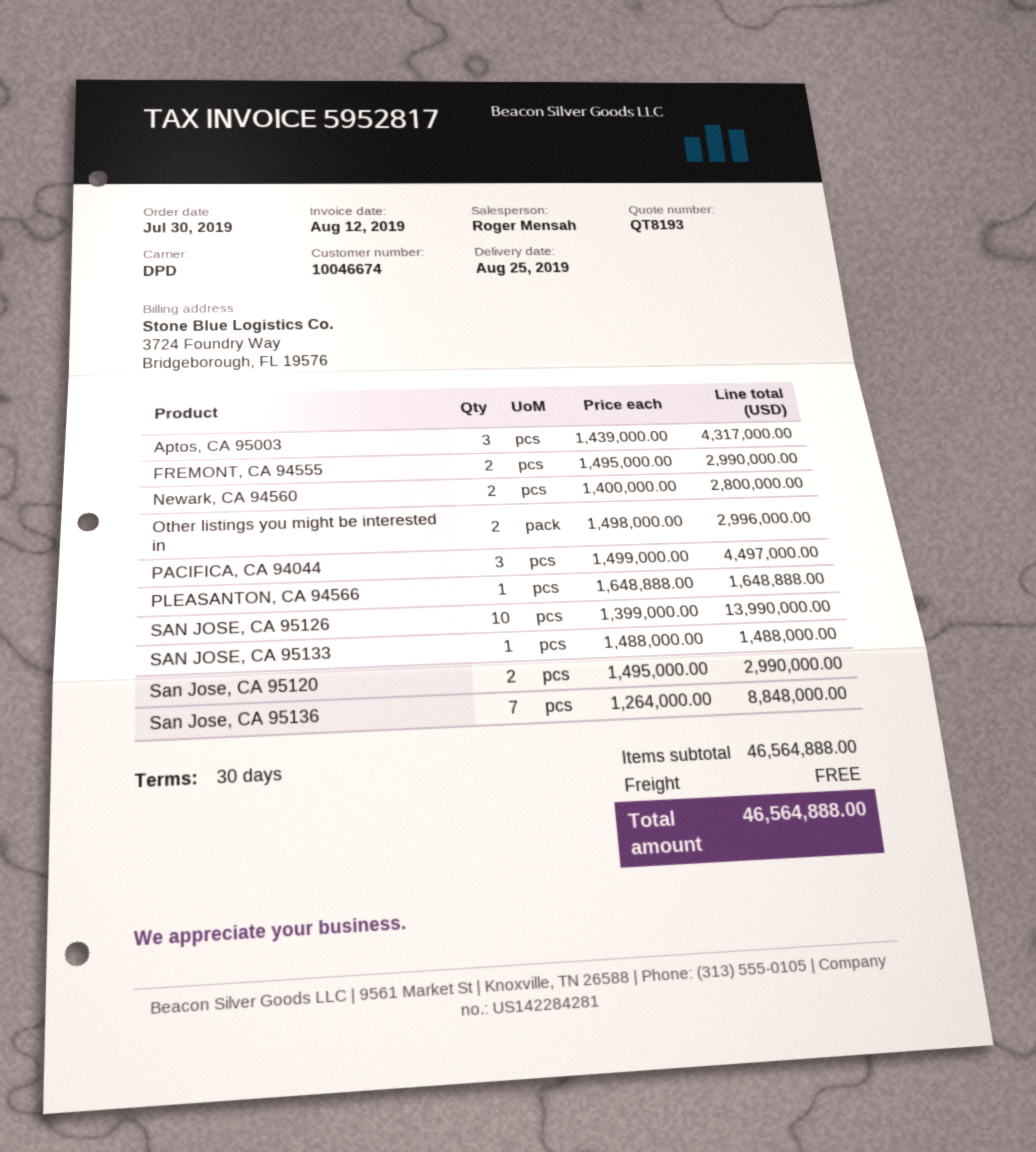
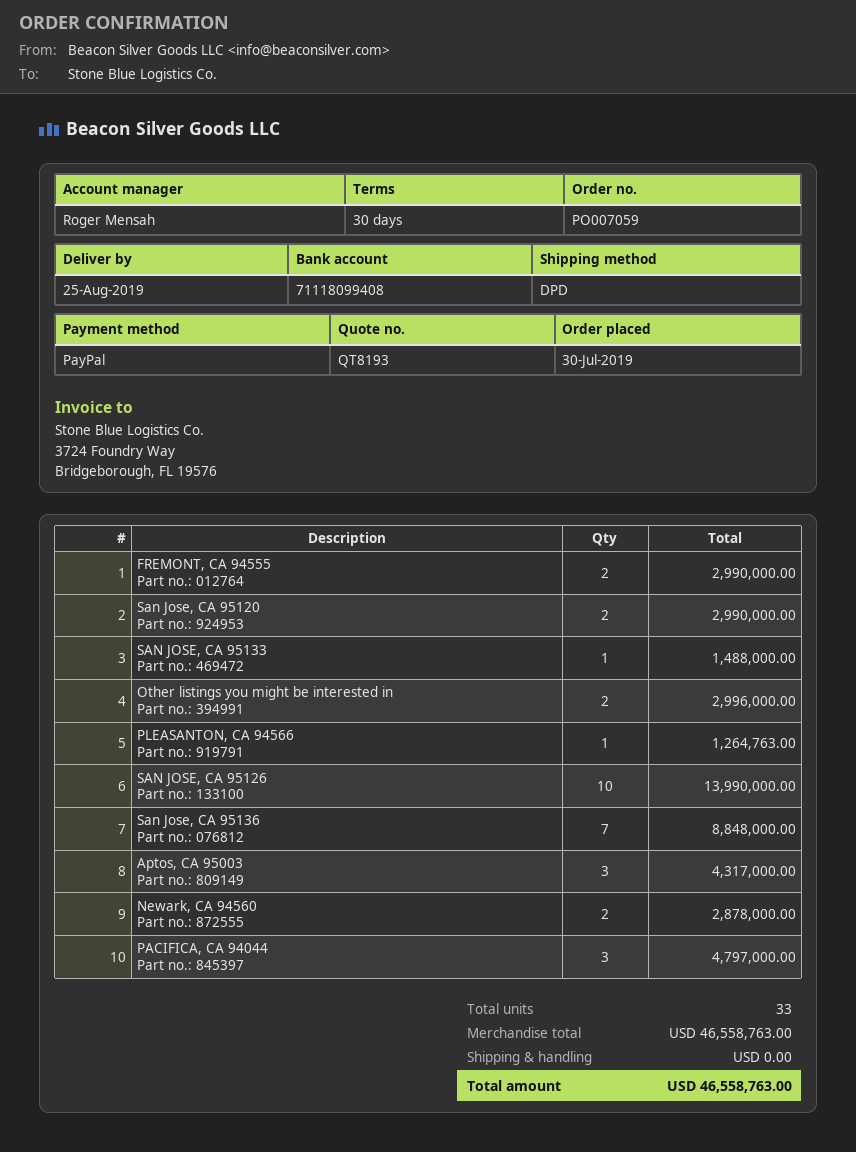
Newark, CA 94560: 2 for 2800000.00 -> 2 for 2878000.00
PACIFICA, CA 94044: 3 for 4497000.00 -> 3 for 4797000.00
PLEASANTON, CA 94566: 1 for 1648888.00 -> 1 for 1264763.00
subtotal: 46564888.00 -> 46558763.00
total: 46564888.00 -> 46558763.00

